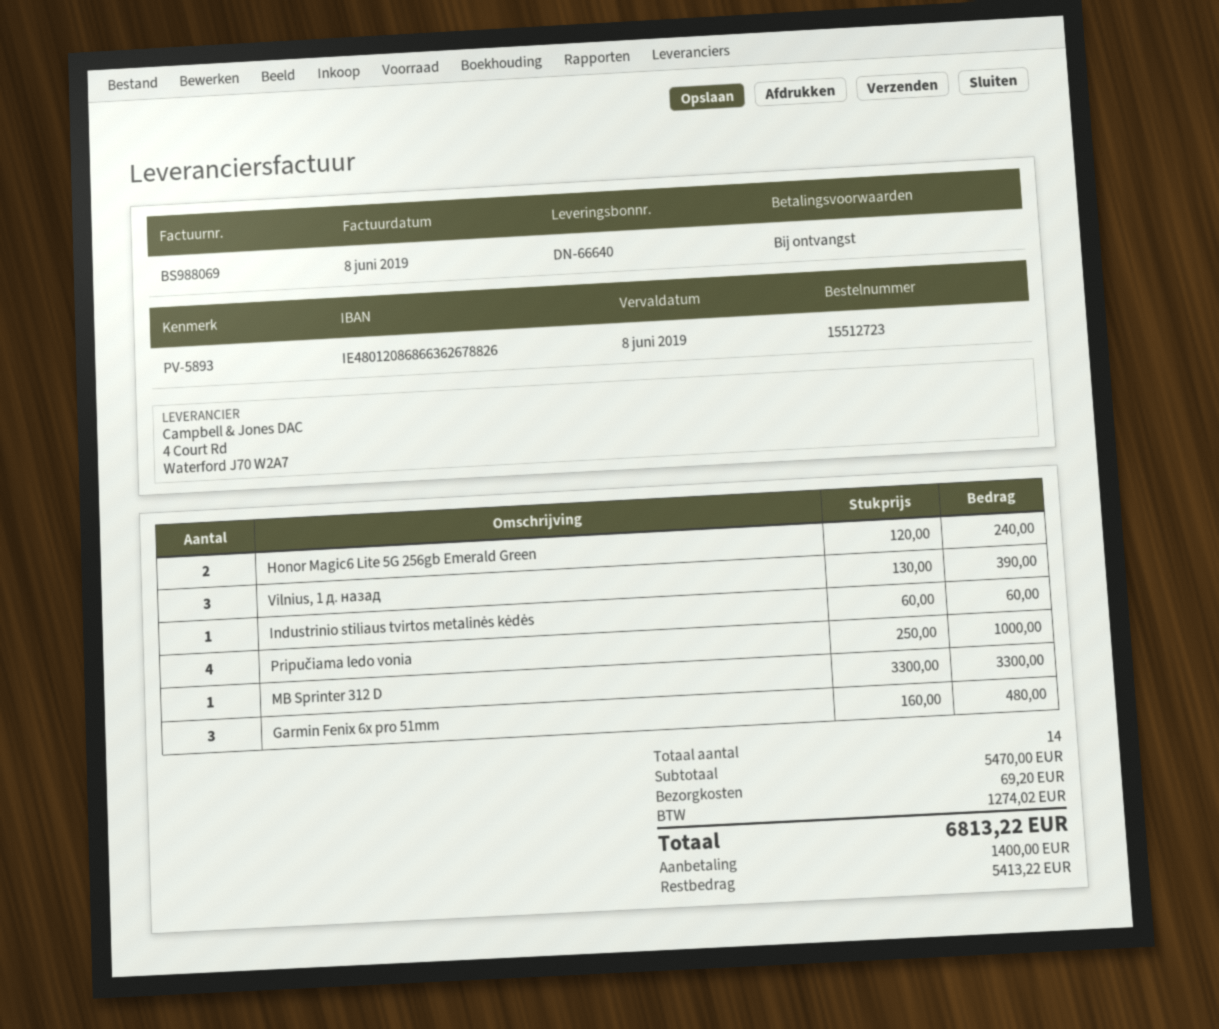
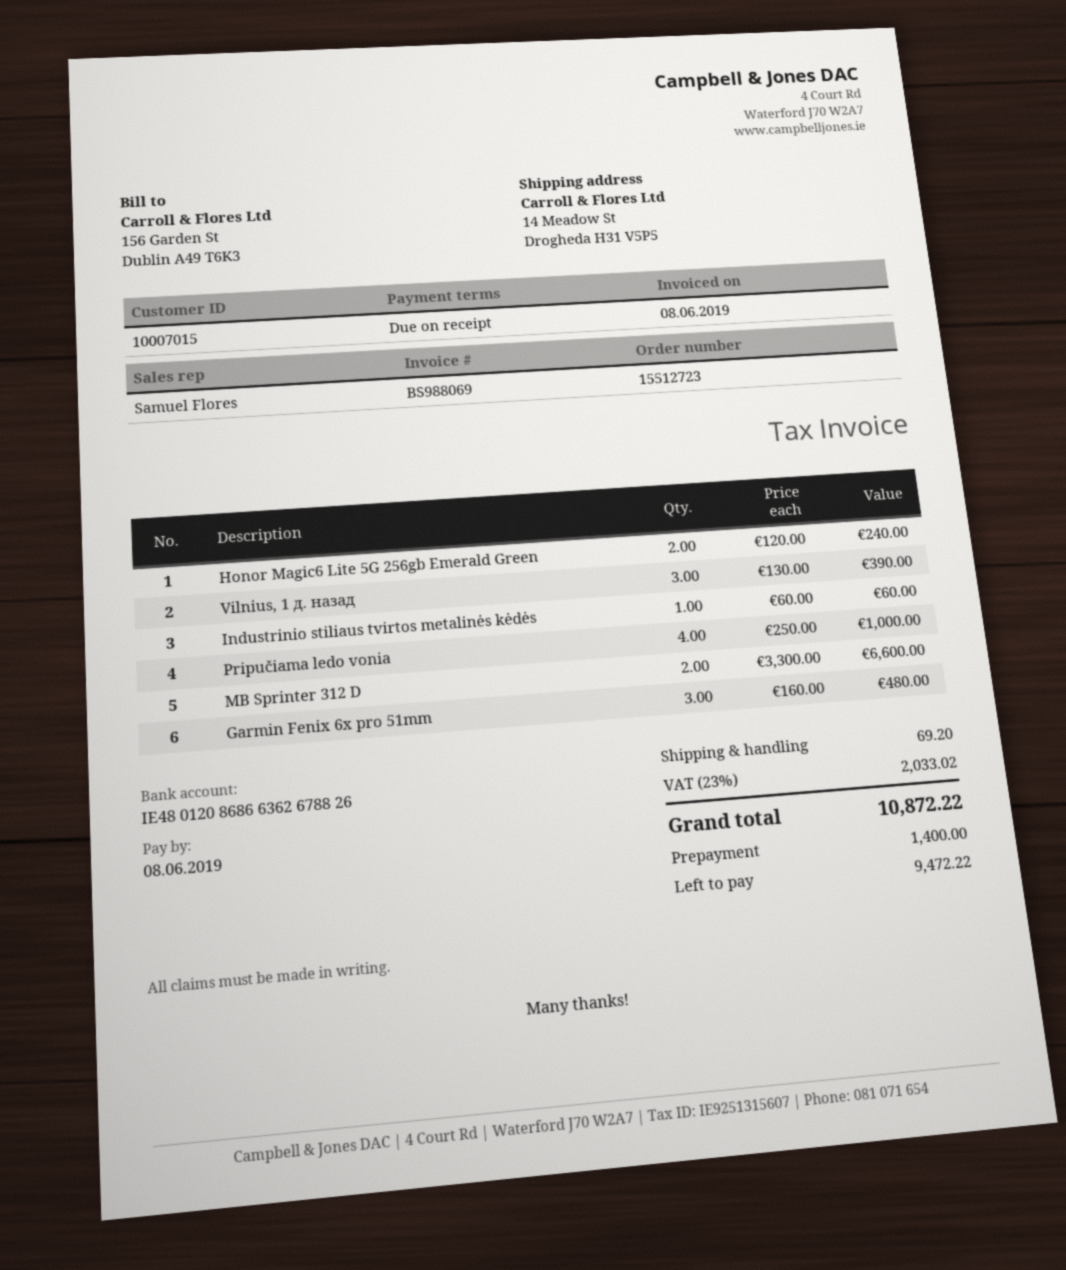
MB Sprinter 312 D: 1 x 3300.00 = 3300.00 -> 2 x 3300.00 = 6600.00
tax: 1274.02 -> 2033.02
total: 6813.22 -> 10872.22
balance: 5413.22 -> 9472.22

